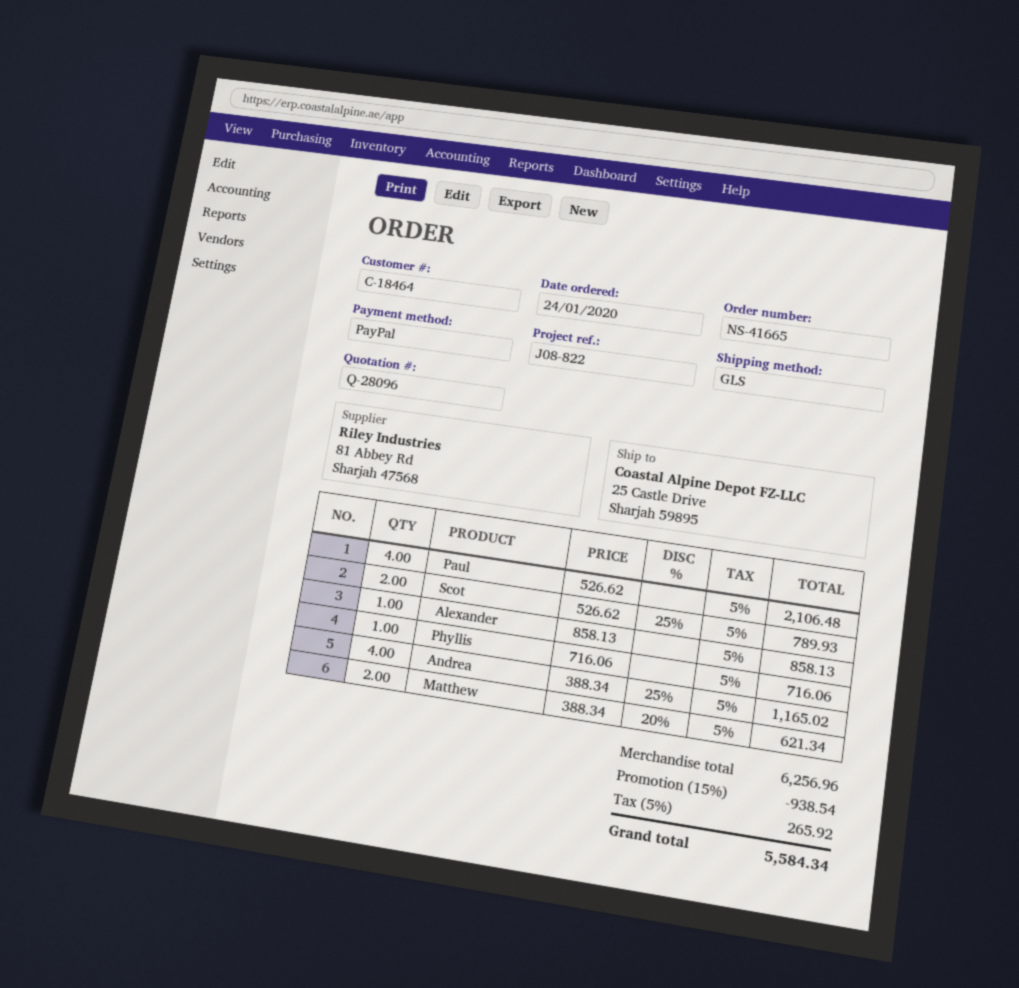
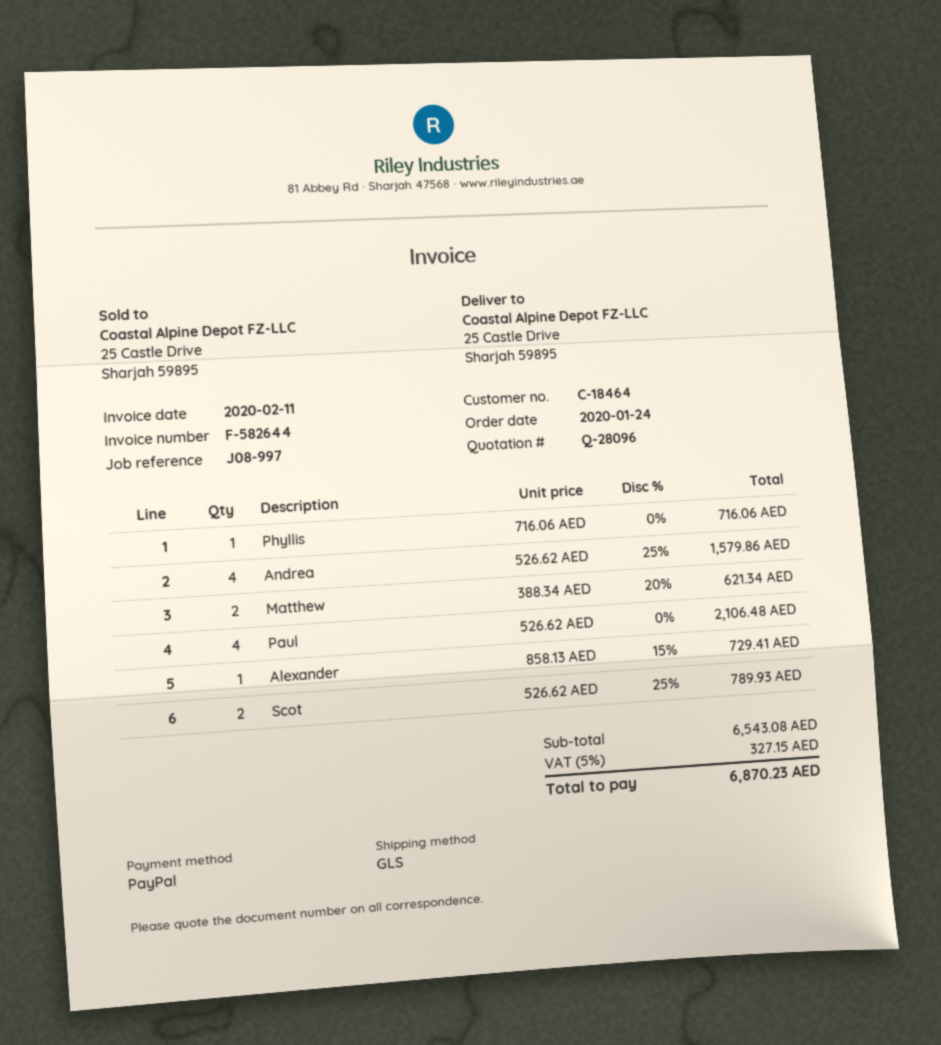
reference: J08-822 -> J08-997
Alexander: 1 x 858.13 = 858.13 -> 1 x 858.13 - 15% = 729.41
Andrea: 4 x 388.34 - 25% = 1165.02 -> 4 x 526.62 - 25% = 1579.86
subtotal: 6256.96 -> 6543.08
discount: 15% = 938.54 -> none
tax: 5% = 265.92 -> 5% = 327.15
total: 5584.34 -> 6870.23

